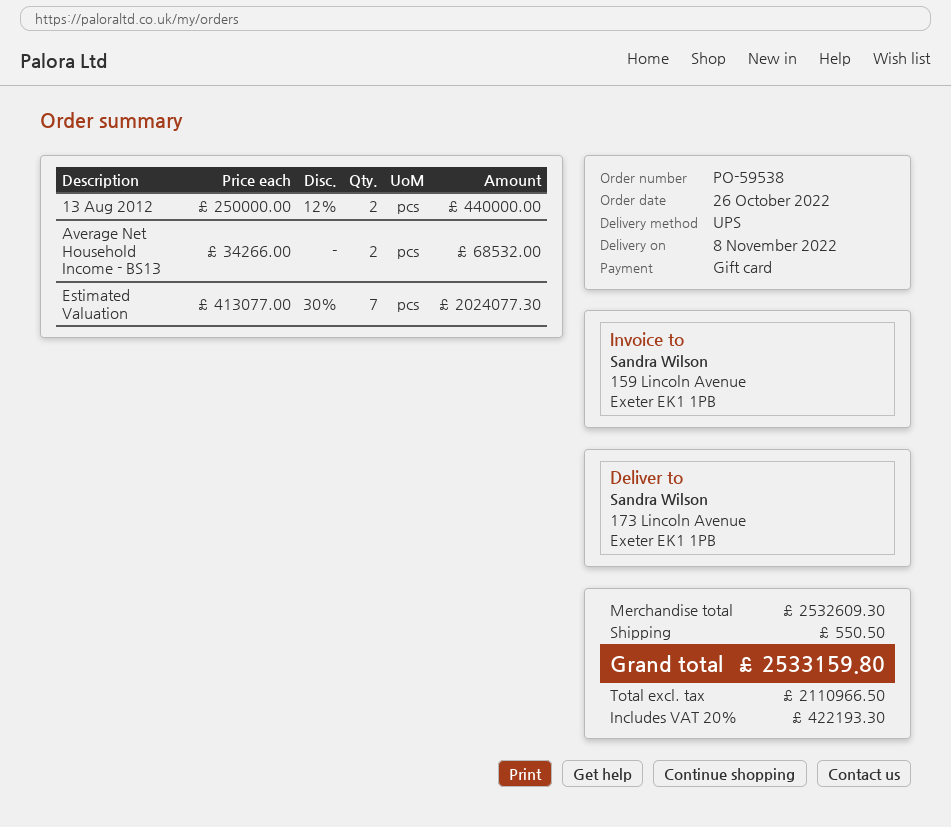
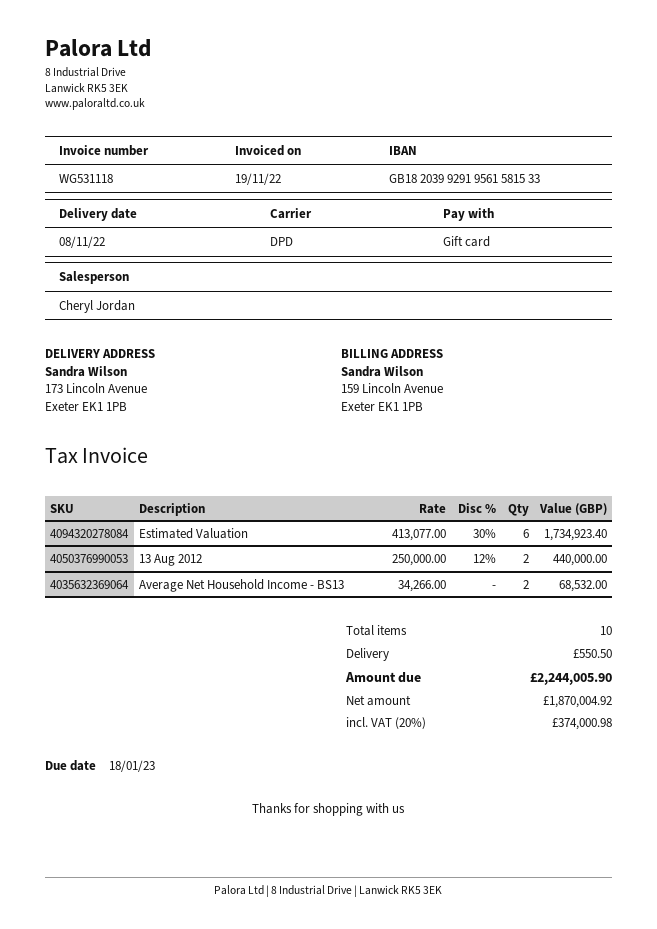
shipping method: UPS -> DPD
Estimated Valuation: 7 x 413077.00 - 30% = 2024077.30 -> 6 x 413077.00 - 30% = 1734923.40
net: 2110966.50 -> 1870004.92
tax: 20% = 422193.30 -> 20% = 374000.98
total: 2533159.80 -> 2244005.90

